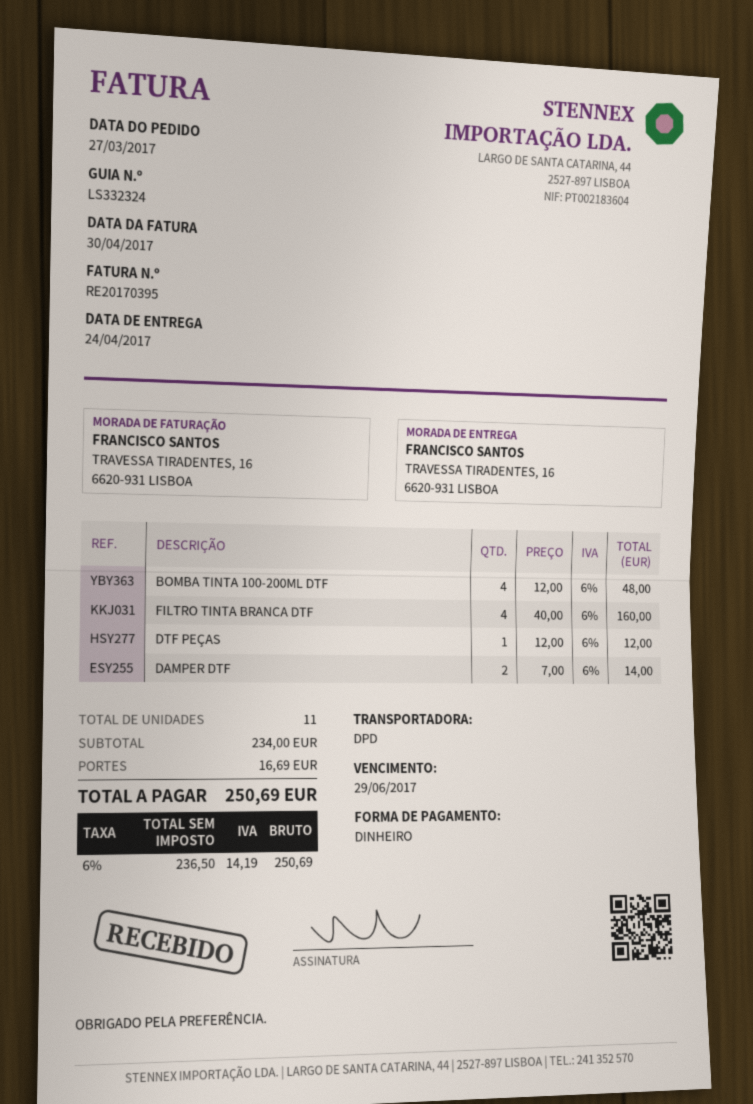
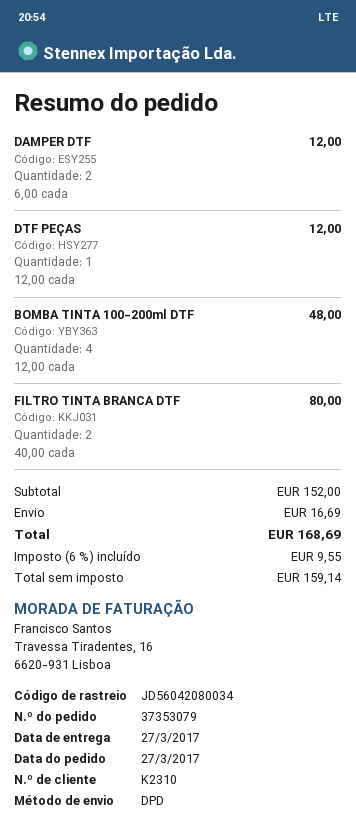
delivery date: 2017-04-24 -> 2017-03-27
FILTRO TINTA BRANCA DTF: 4 x 40.00 = 160.00 -> 2 x 40.00 = 80.00
DAMPER DTF: 2 x 7.00 = 14.00 -> 2 x 6.00 = 12.00
subtotal: 234.00 -> 152.00
net: 236.50 -> 159.14
tax: 6% = 14.19 -> 6% = 9.55
total: 250.69 -> 168.69

